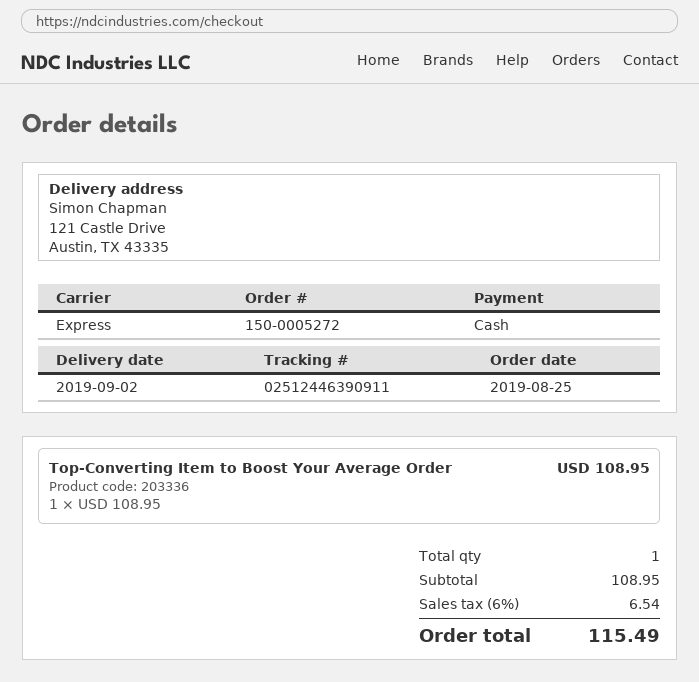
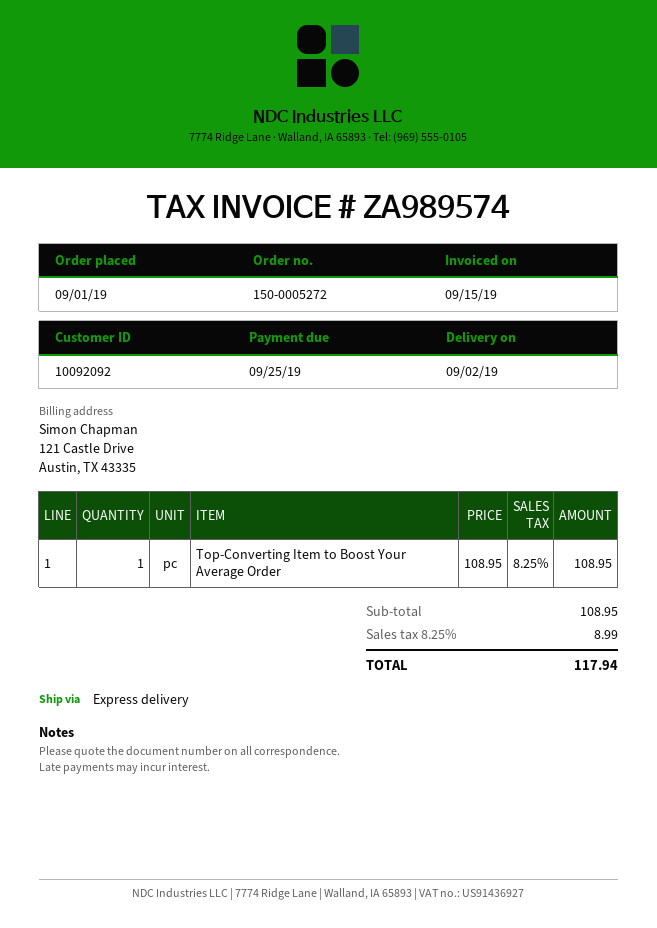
order date: 2019-08-25 -> 2019-09-01
tax: 6% = 6.54 -> 8.25% = 8.99
total: 115.49 -> 117.94

